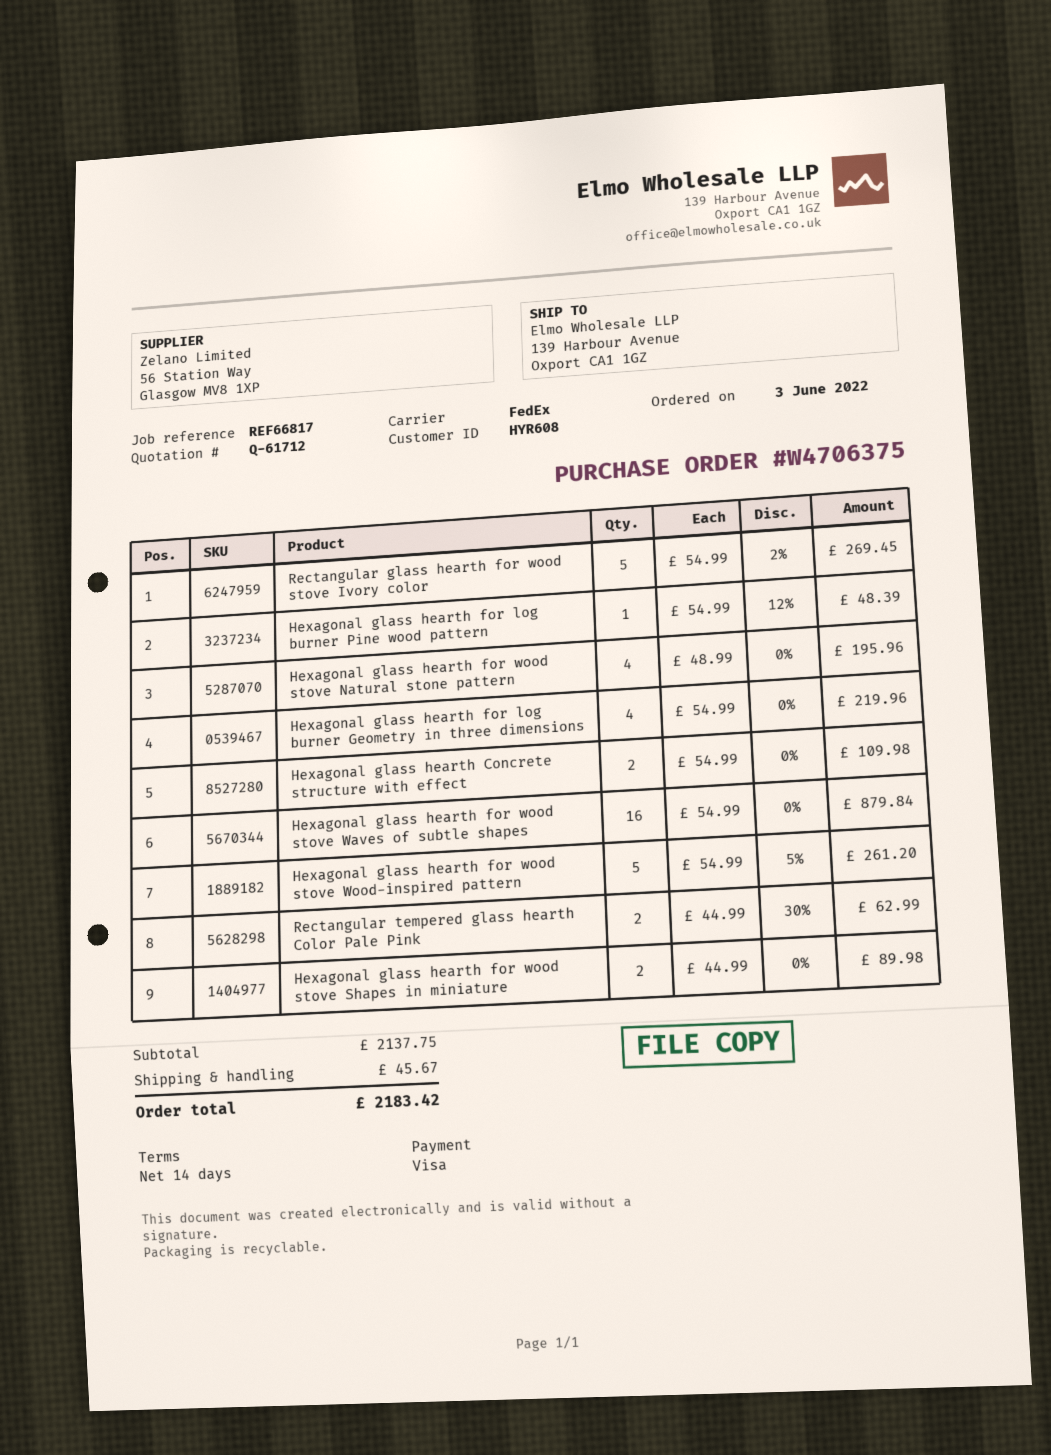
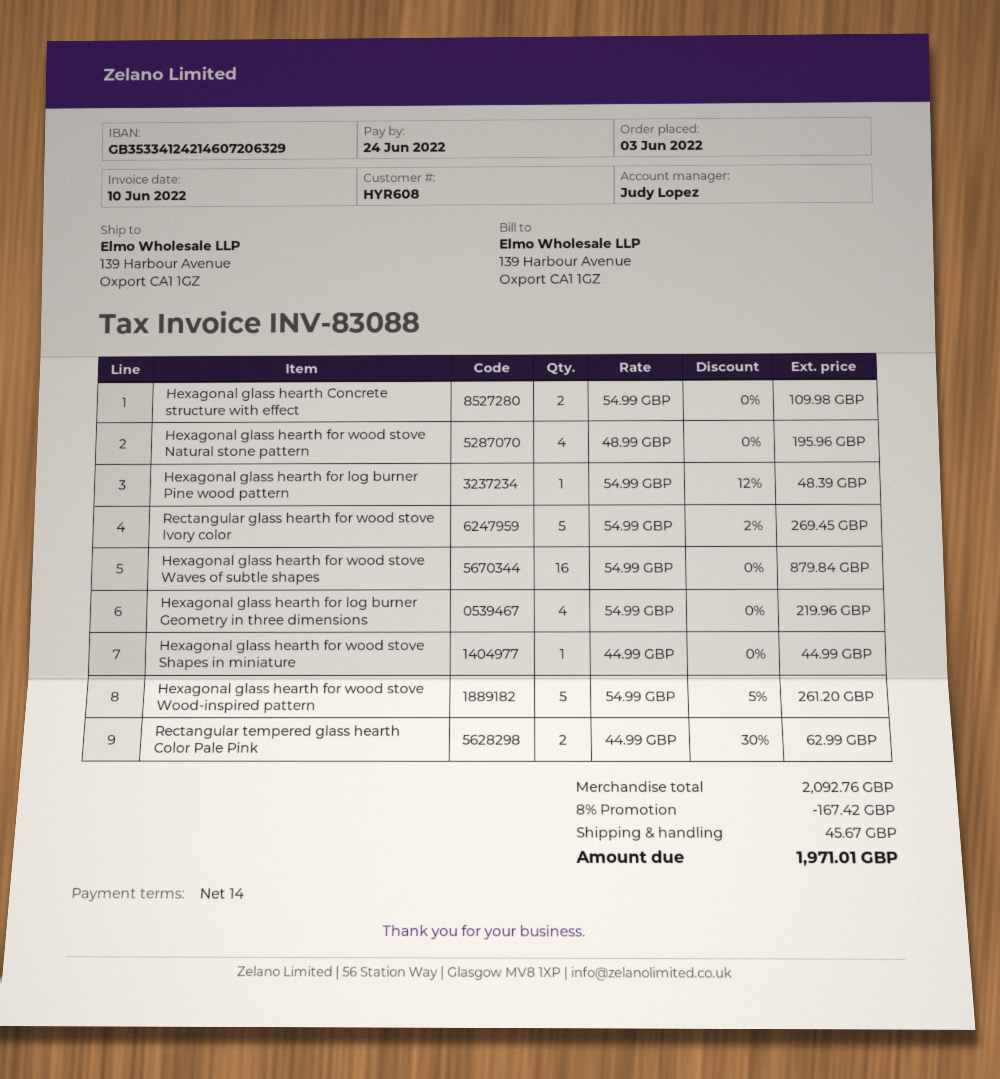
Hexagonal glass hearth for wood stove Shapes in miniature: 2 x 44.99 = 89.98 -> 1 x 44.99 = 44.99
subtotal: 2137.75 -> 2092.76
discount: none -> 8% = 167.42
total: 2183.42 -> 1971.01

